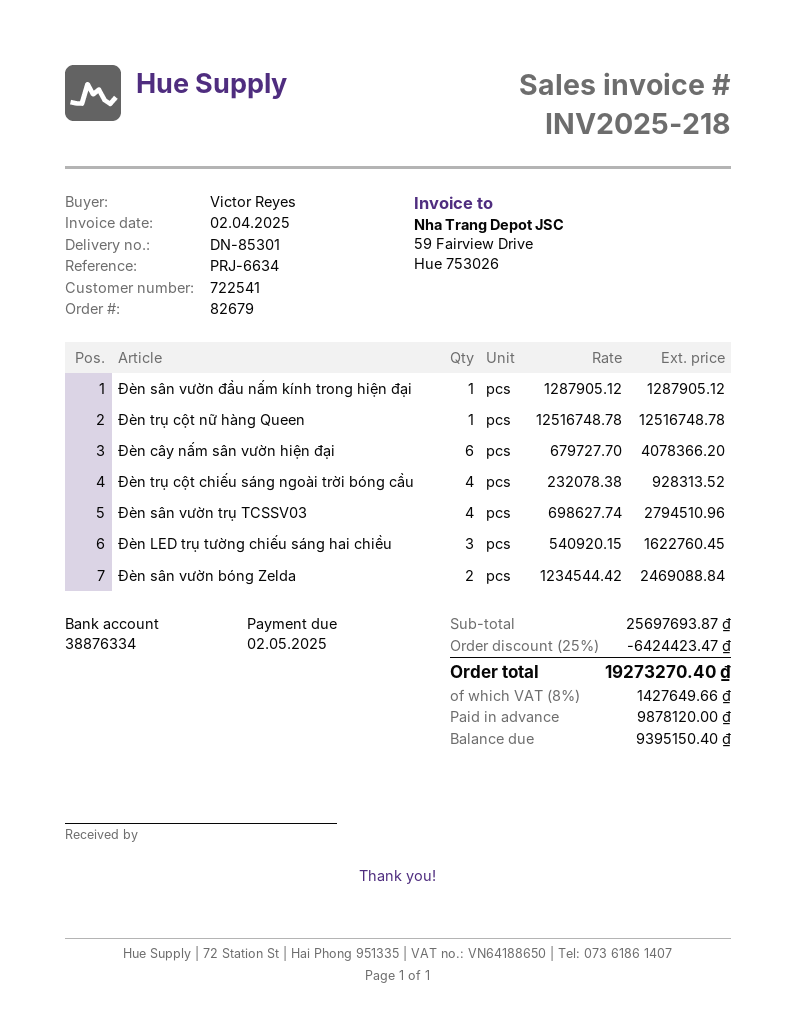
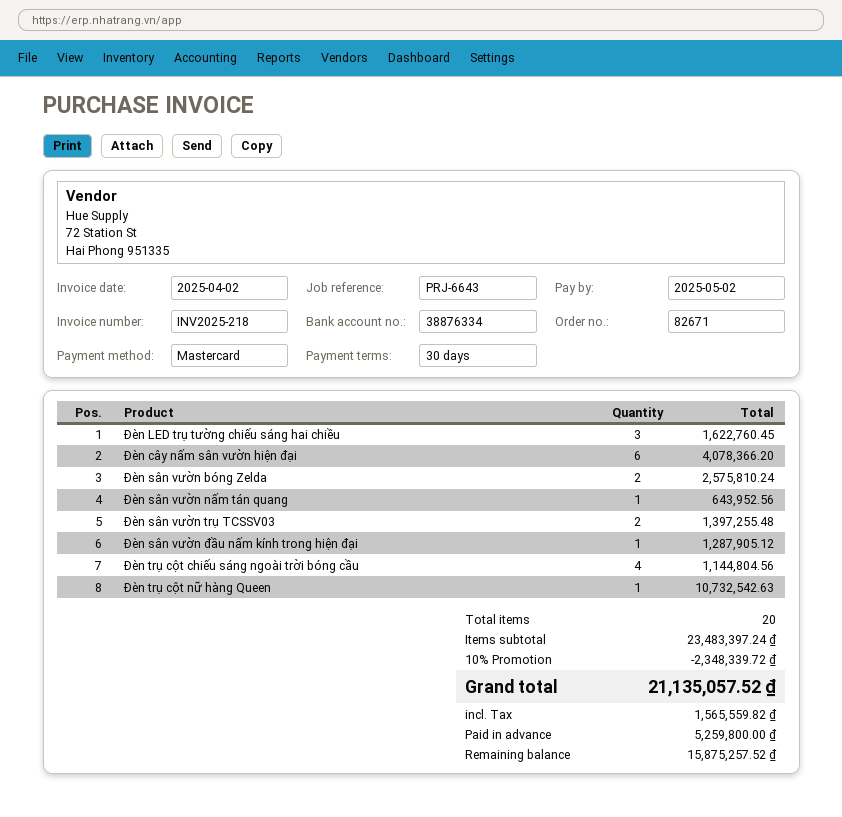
order number: 82679 -> 82671
reference: PRJ-6634 -> PRJ-6643
Đèn trụ cột nữ hàng Queen: 1 for 12516748.78 -> 1 for 10732542.63
Đèn trụ cột chiếu sáng ngoài trời bóng cầu: 4 for 928313.52 -> 4 for 1144804.56
Đèn sân vườn trụ TCSSV03: 4 for 2794510.96 -> 2 for 1397255.48
Đèn sân vườn bóng Zelda: 2 for 2469088.84 -> 2 for 2575810.24
Đèn sân vườn nấm tán quang: none -> 1 for 643952.56
subtotal: 25697693.87 -> 23483397.24
discount: 25% = 6424423.47 -> 10% = 2348339.72
tax: 1427649.66 -> 1565559.82
total: 19273270.40 -> 21135057.52
deposit: 9878120.00 -> 5259800.00
balance: 9395150.40 -> 15875257.52

